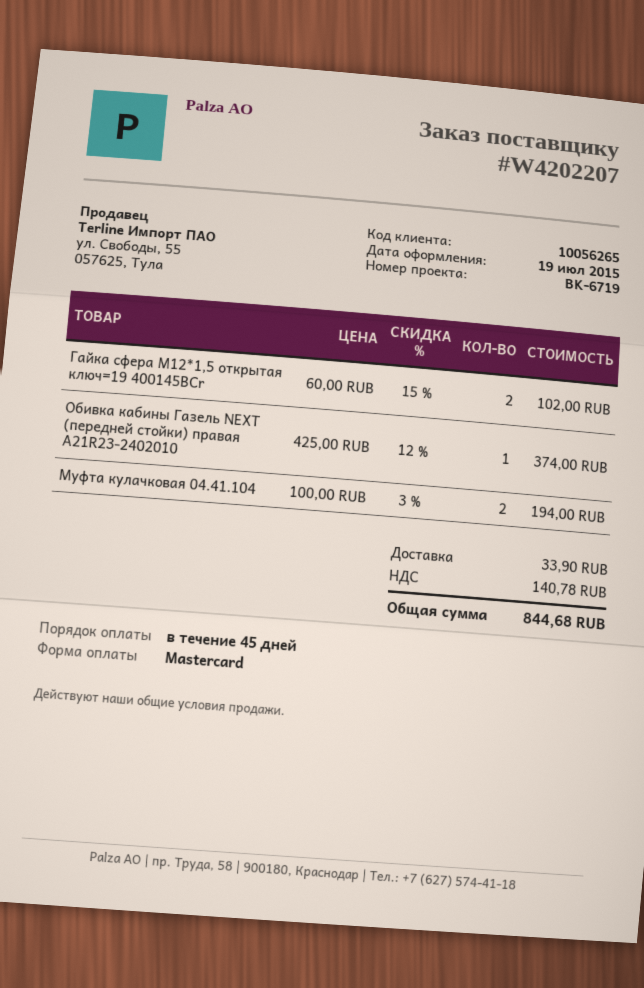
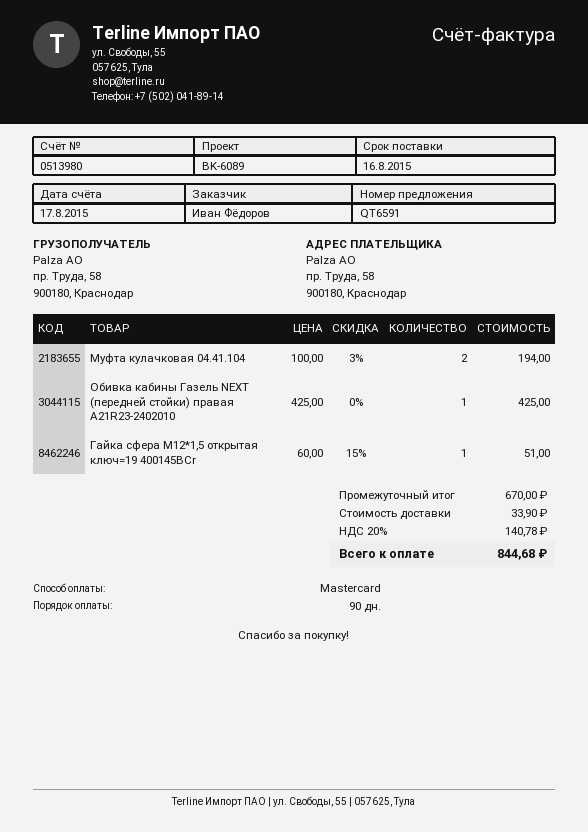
payment terms: 45 days -> 90 days
reference: BK-6719 -> BK-6089
Гайка сфера M12*1,5 открытая ключ=19 400145BCr: 2 x 60.00 - 15% = 102.00 -> 1 x 60.00 - 15% = 51.00
Обивка кабины Газель NEXT (передней стойки) правая A21R23-2402010: 1 x 425.00 - 12% = 374.00 -> 1 x 425.00 = 425.00

